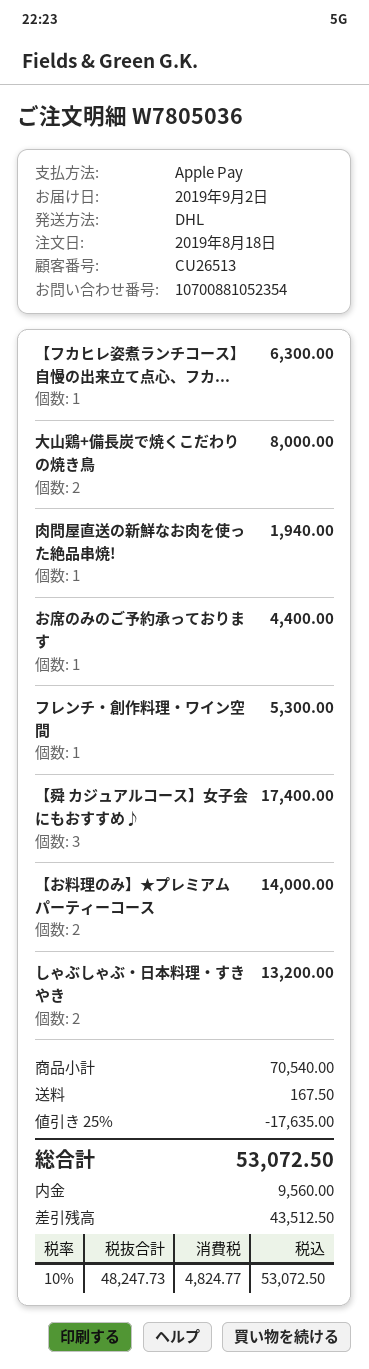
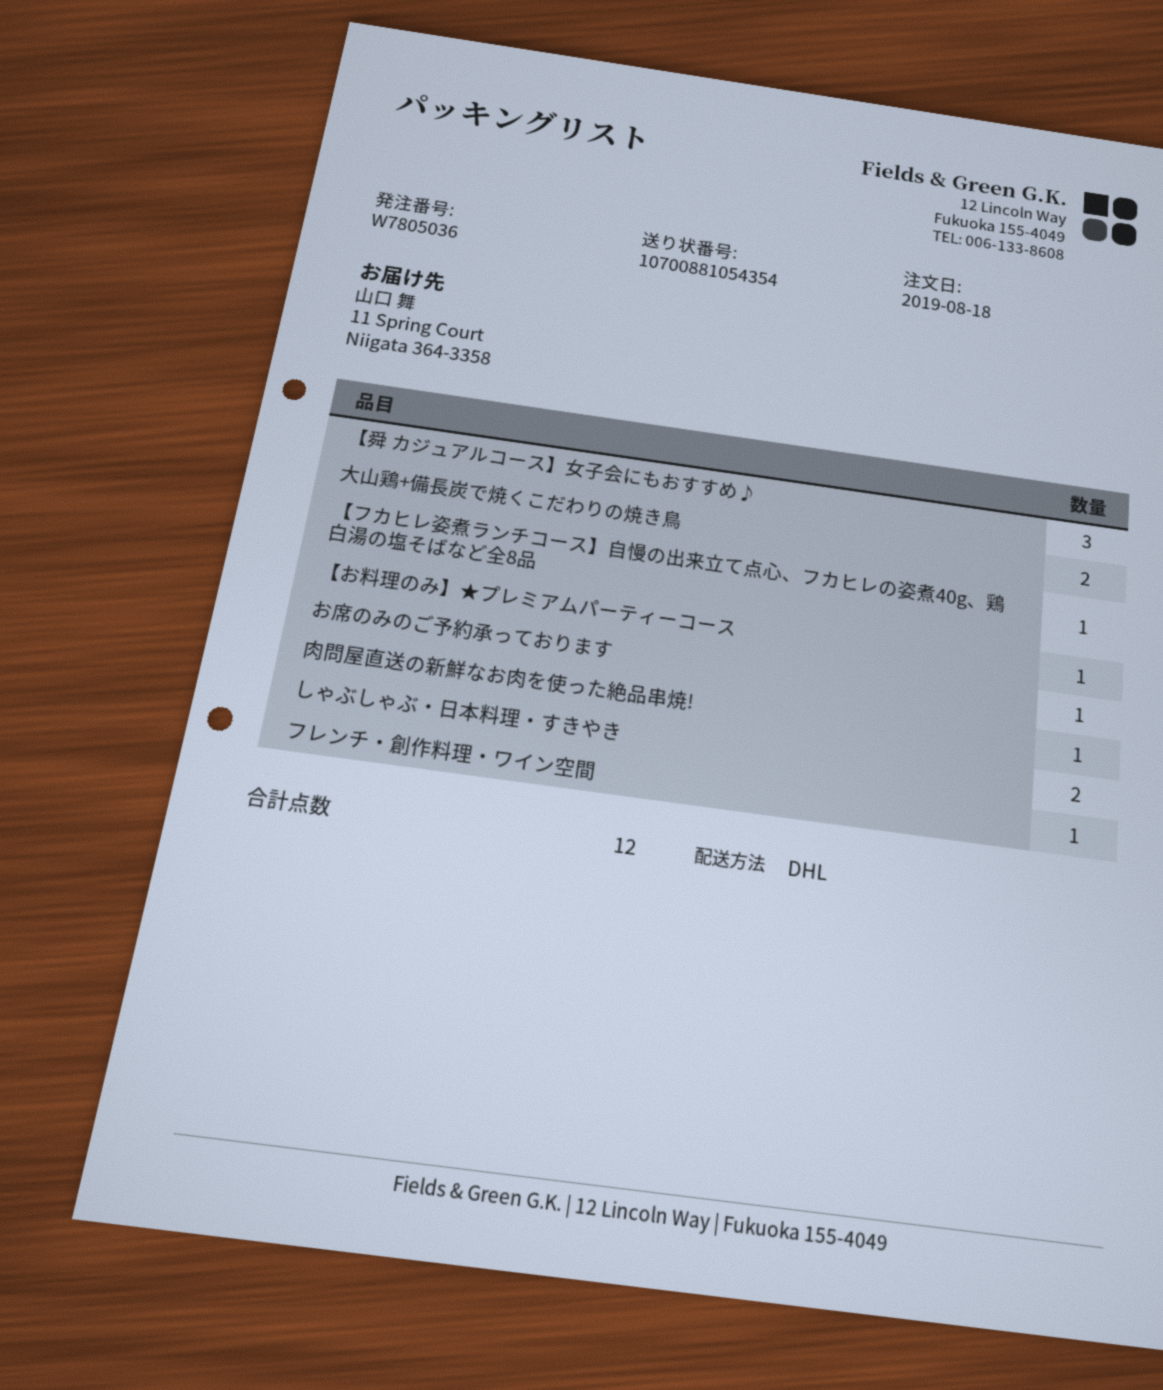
tracking number: 10700881052354 -> 10700881054354
【お料理のみ】★プレミアムパーティーコース: 2 -> 1

